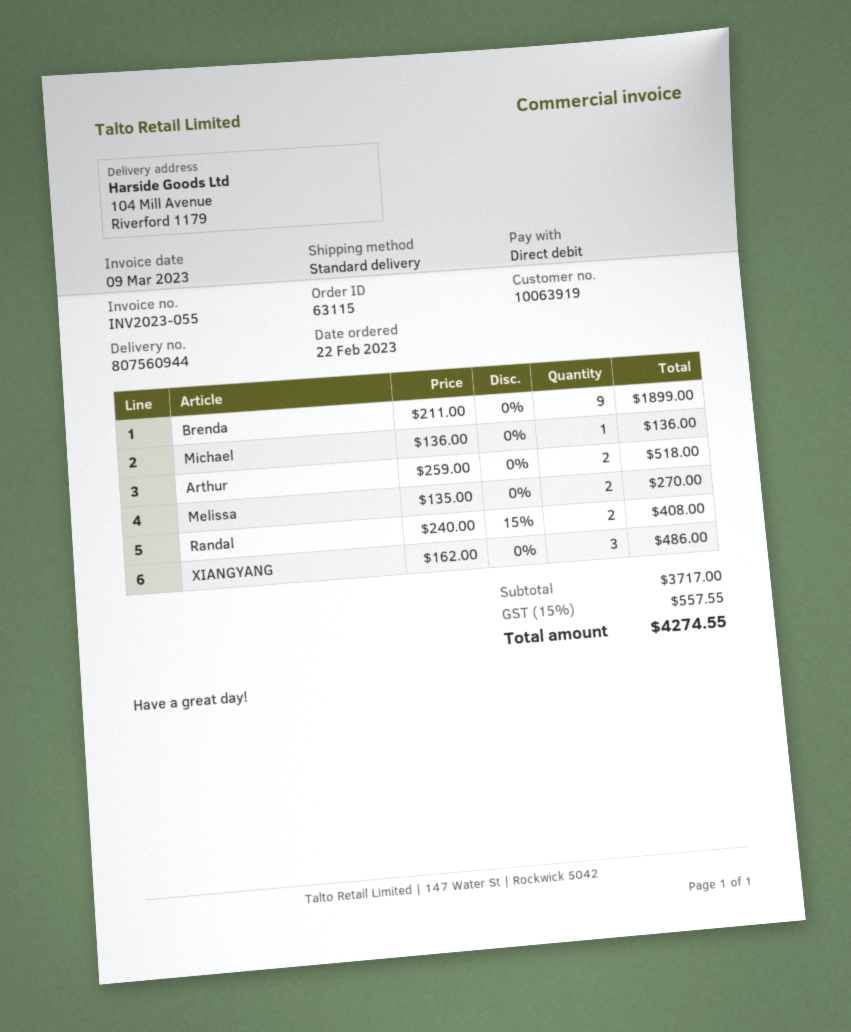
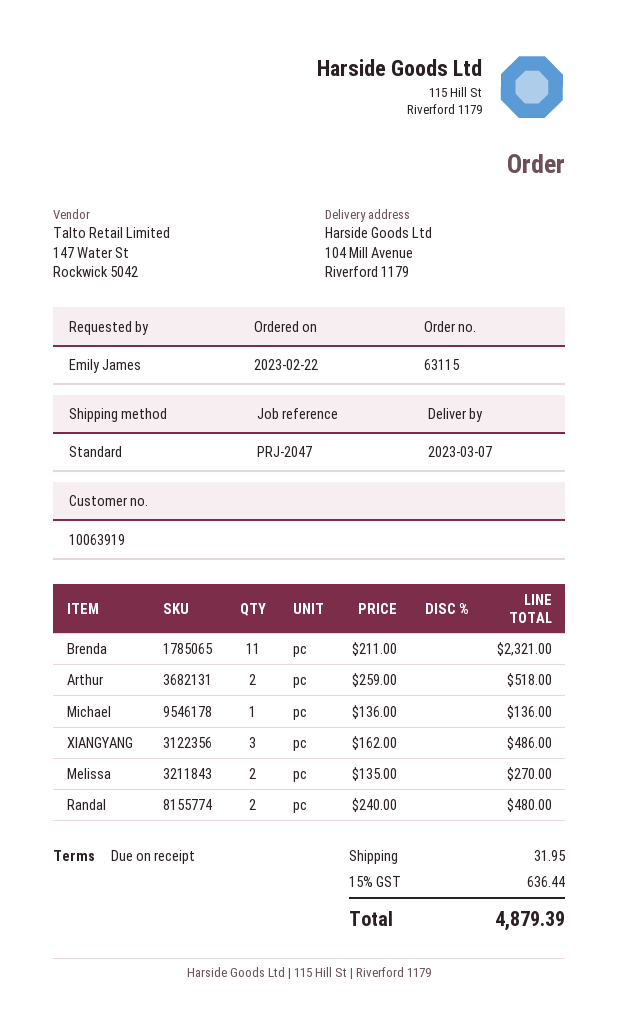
Brenda: 9 x 211.00 = 1899.00 -> 11 x 211.00 = 2321.00
Randal: 2 x 240.00 - 15% = 408.00 -> 2 x 240.00 = 480.00
shipping: none -> 31.95
tax: 15% = 557.55 -> 15% = 636.44
total: 4274.55 -> 4879.39

